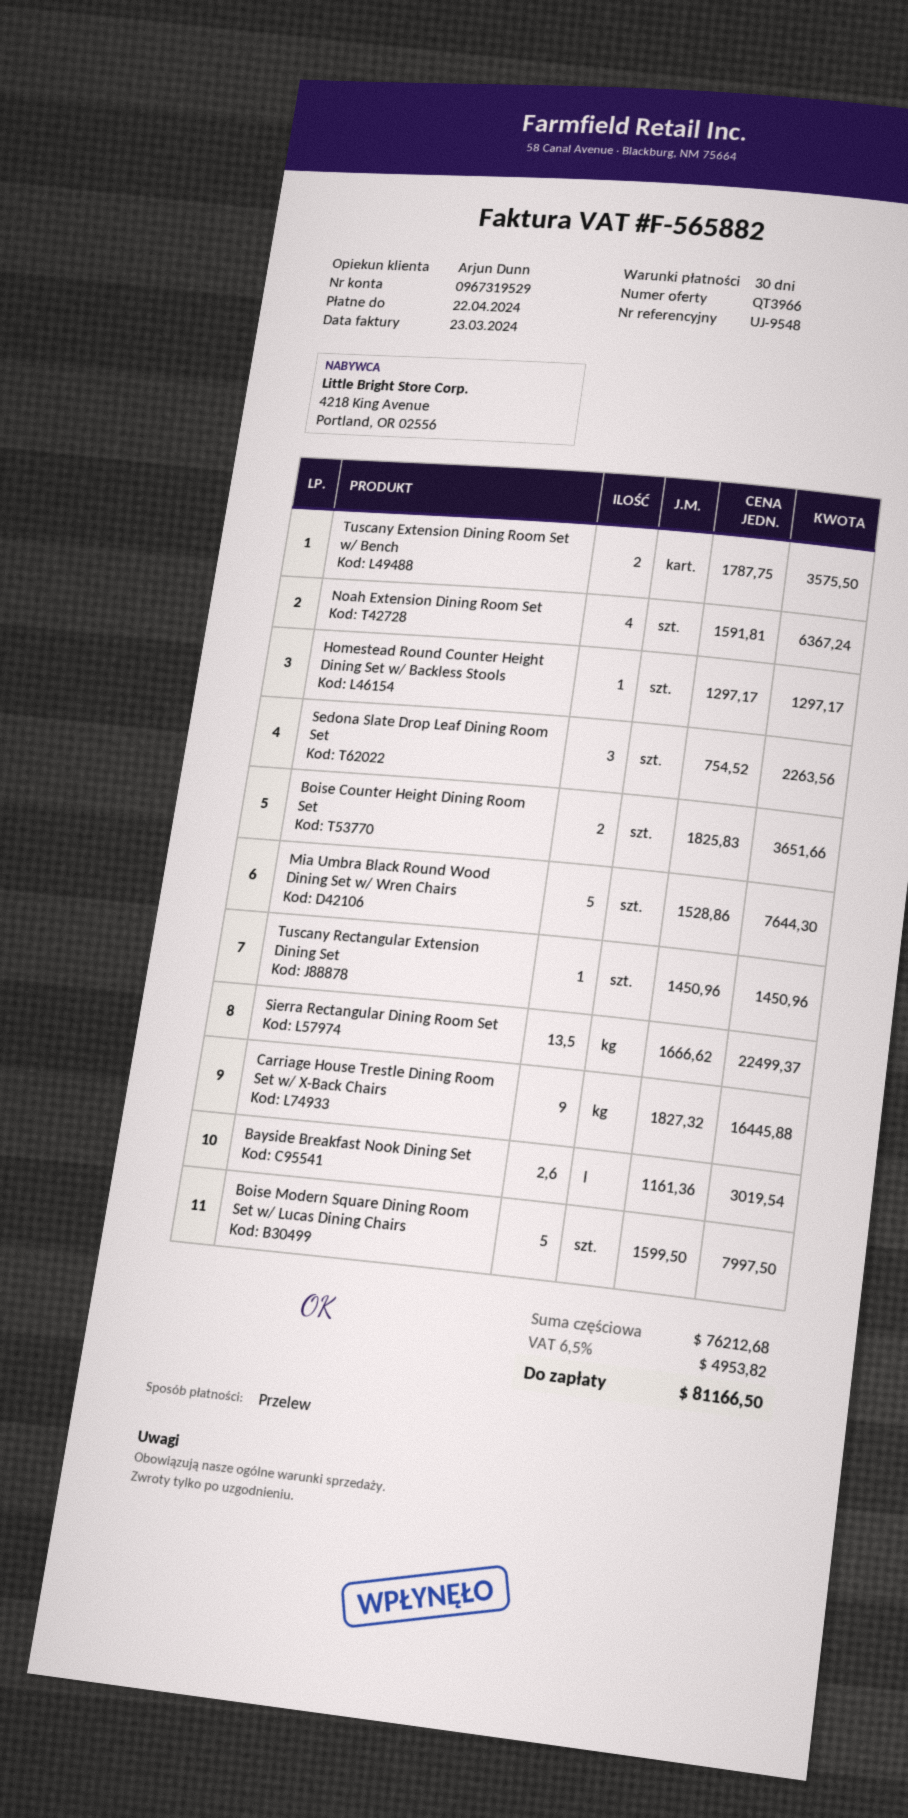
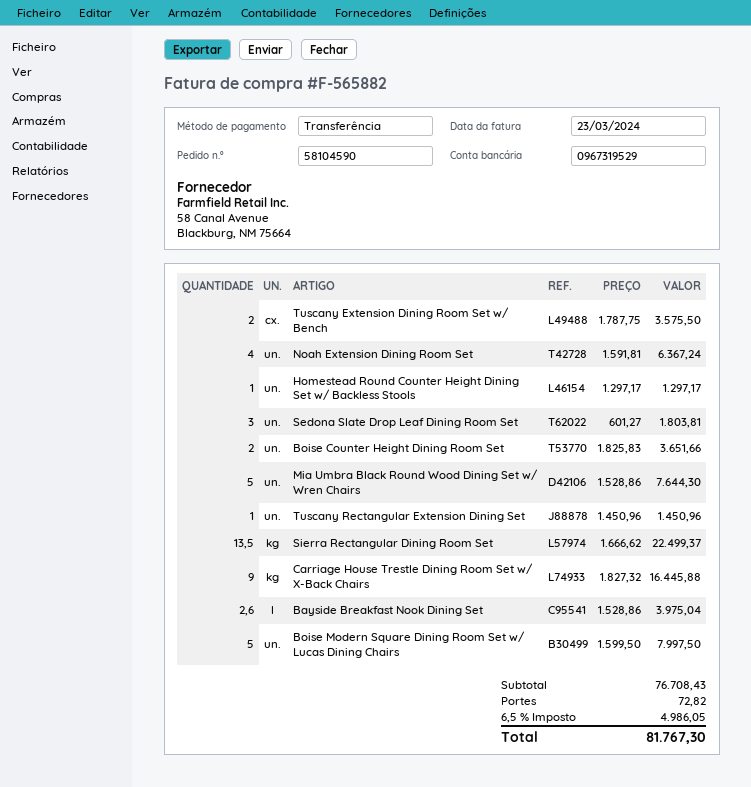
Sedona Slate Drop Leaf Dining Room Set: 3 x 754.52 = 2263.56 -> 3 x 601.27 = 1803.81
Bayside Breakfast Nook Dining Set: 2.6 x 1161.36 = 3019.54 -> 2.6 x 1528.86 = 3975.04
subtotal: 76212.68 -> 76708.43
shipping: none -> 72.82
tax: 6.5% = 4953.82 -> 6.5% = 4986.05
total: 81166.50 -> 81767.30

